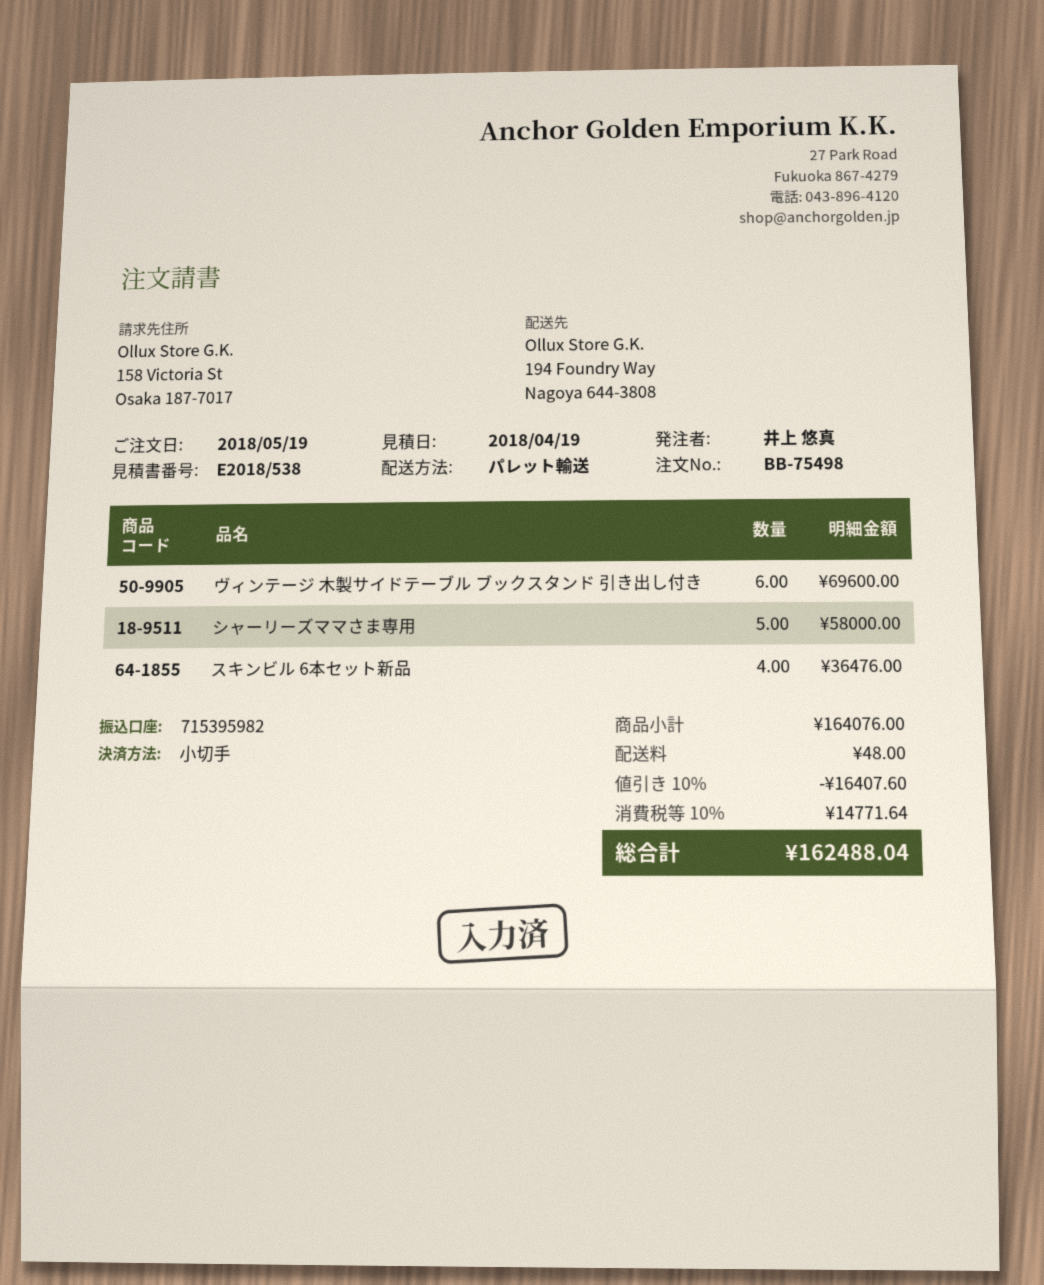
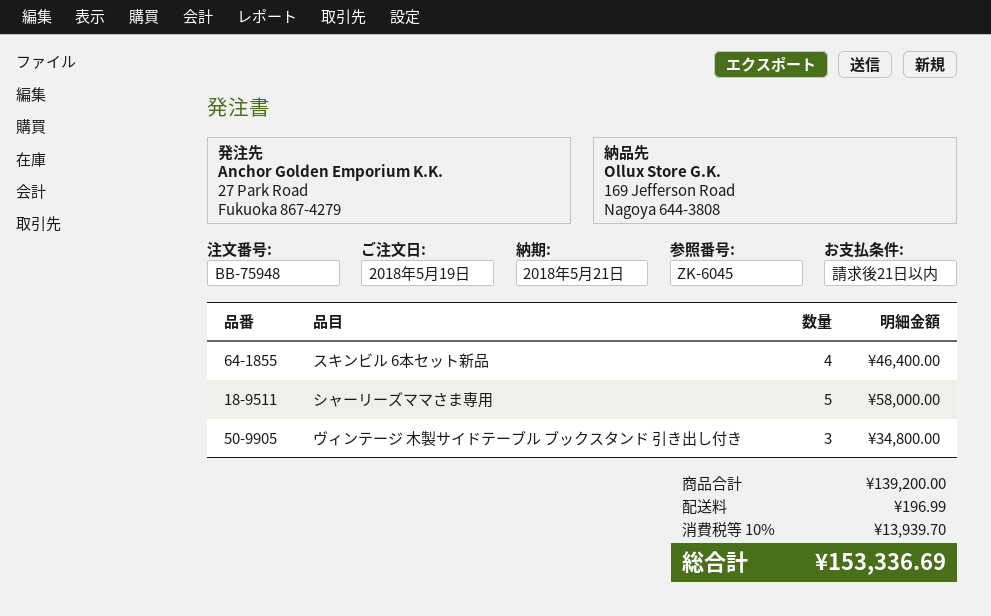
order number: BB-75498 -> BB-75948
ship to: 194 Foundry Way, Nagoya 644-3808 -> 169 Jefferson Road, Nagoya 644-3808
ヴィンテージ 木製サイドテーブル ブックスタンド 引き出し付き: 6 for 69600.00 -> 3 for 34800.00
スキンビル 6本セット新品: 4 for 36476.00 -> 4 for 46400.00
subtotal: 164076.00 -> 139200.00
discount: 10% = 16407.60 -> none
shipping: 48.00 -> 196.99
tax: 10% = 14771.64 -> 10% = 13939.70
total: 162488.04 -> 153336.69

